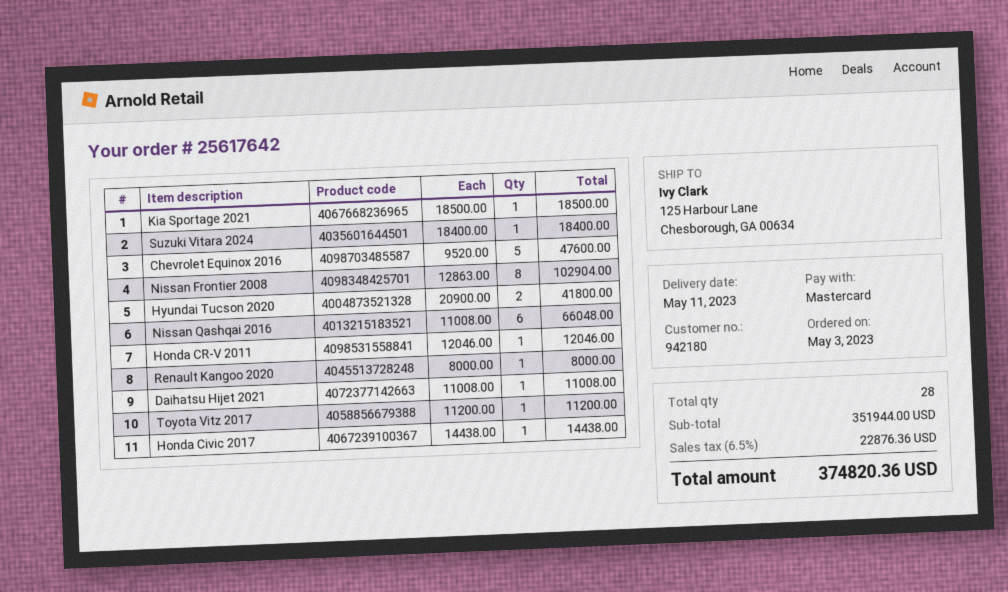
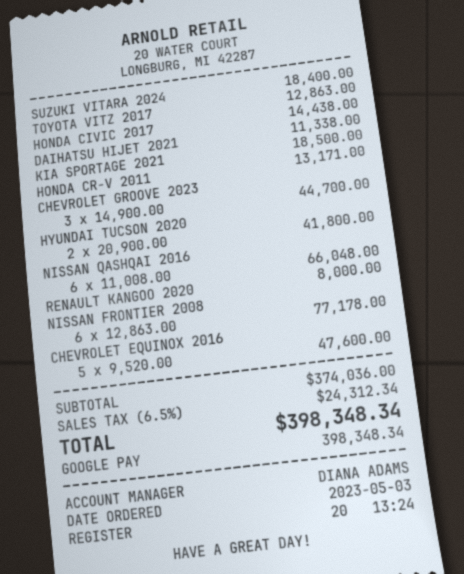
payment method: Mastercard -> Google Pay
Nissan Frontier 2008: 8 x 12863.00 = 102904.00 -> 6 x 12863.00 = 77178.00
Honda CR-V 2011: 1 x 12046.00 = 12046.00 -> 1 x 13171.00 = 13171.00
Daihatsu Hijet 2021: 1 x 11008.00 = 11008.00 -> 1 x 11338.00 = 11338.00
Toyota Vitz 2017: 1 x 11200.00 = 11200.00 -> 1 x 12863.00 = 12863.00
CHEVROLET GROOVE 2023: none -> 3 x 14900.00 = 44700.00
subtotal: 351944.00 -> 374036.00
tax: 6.5% = 22876.36 -> 6.5% = 24312.34
total: 374820.36 -> 398348.34

